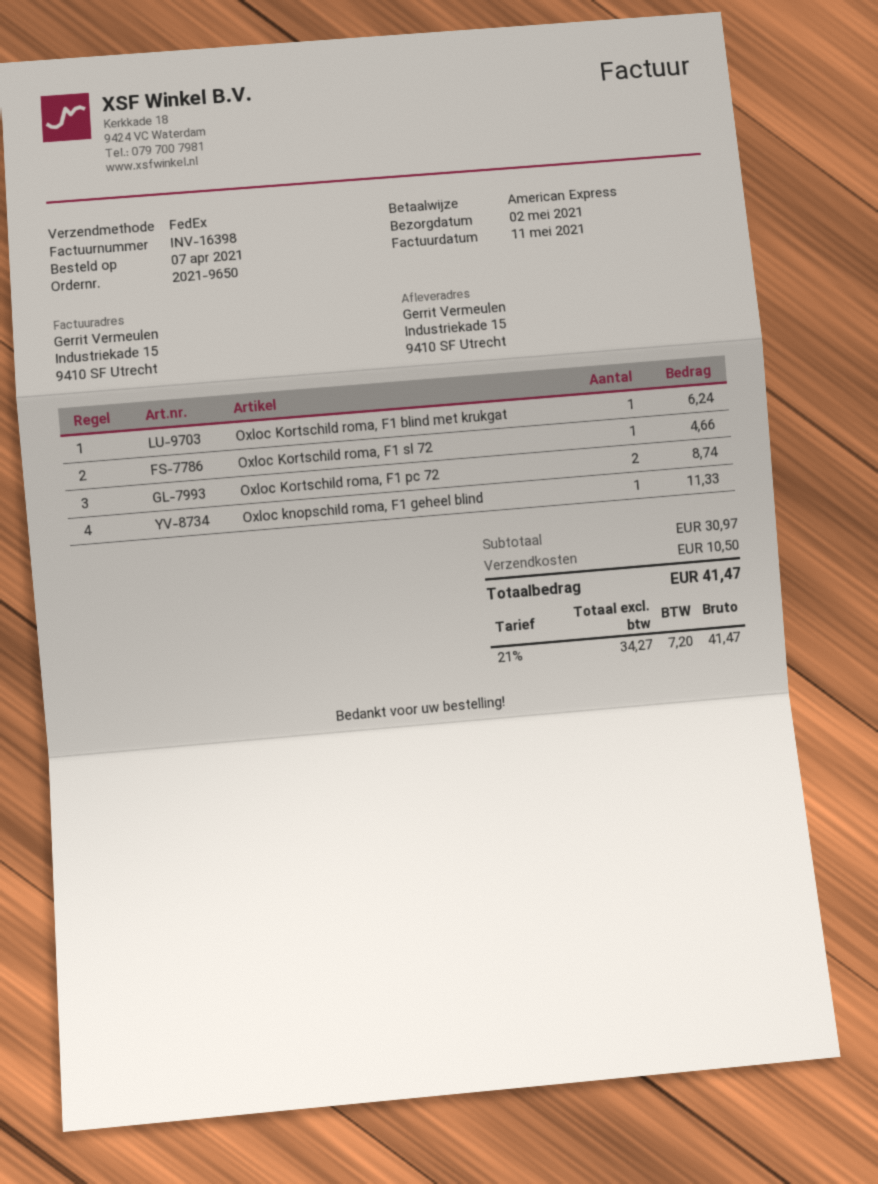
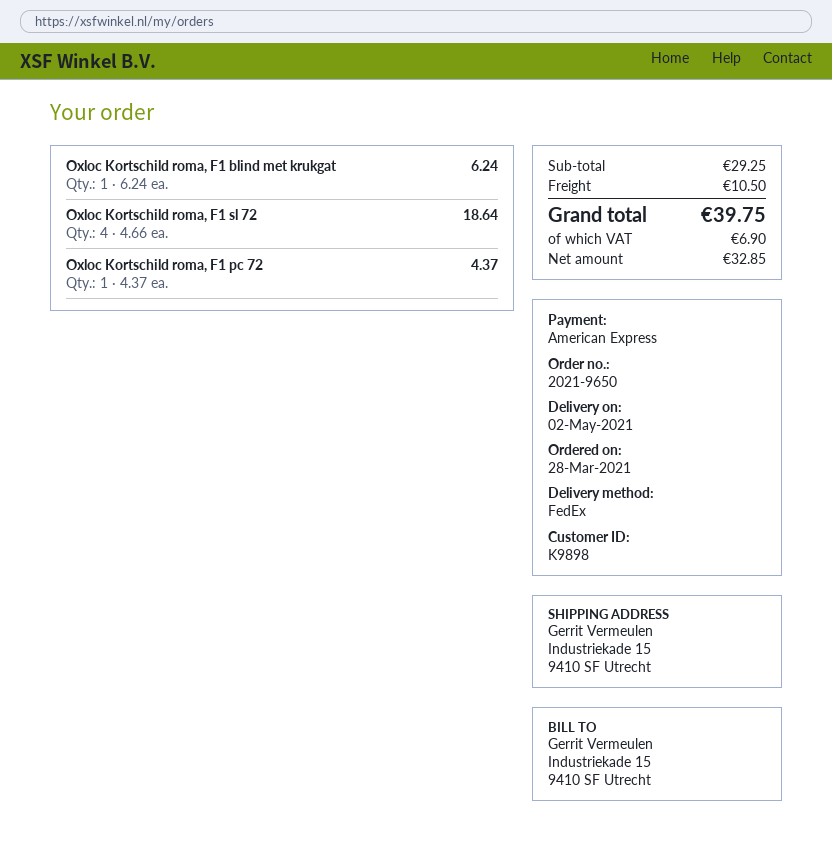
order date: 2021-04-07 -> 2021-03-28
Oxloc Kortschild roma, F1 sl 72: 1 for 4.66 -> 4 for 18.64
Oxloc Kortschild roma, F1 pc 72: 2 for 8.74 -> 1 for 4.37
Oxloc knopschild roma, F1 geheel blind: 1 for 11.33 -> none
subtotal: 30.97 -> 29.25
net: 34.27 -> 32.85
tax: 7.20 -> 6.90
total: 41.47 -> 39.75

